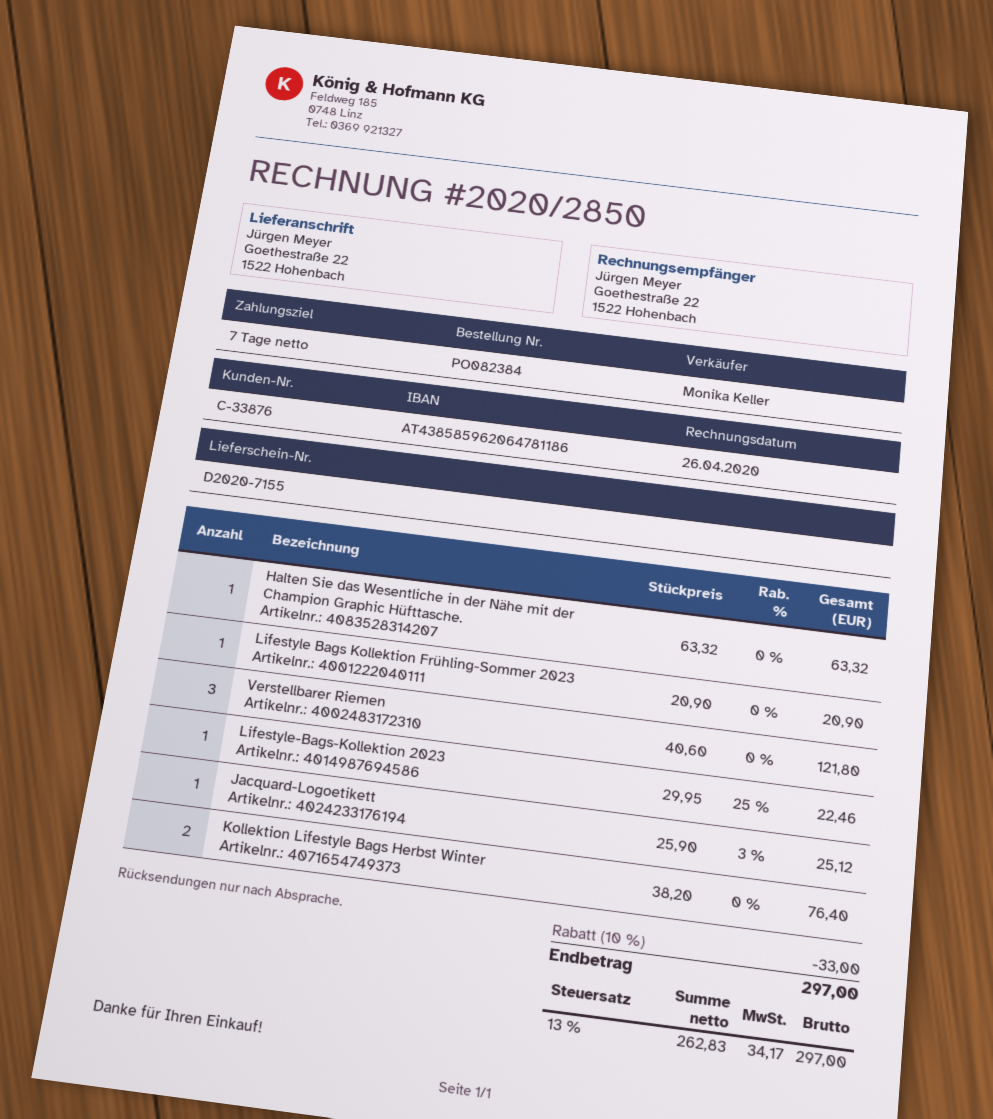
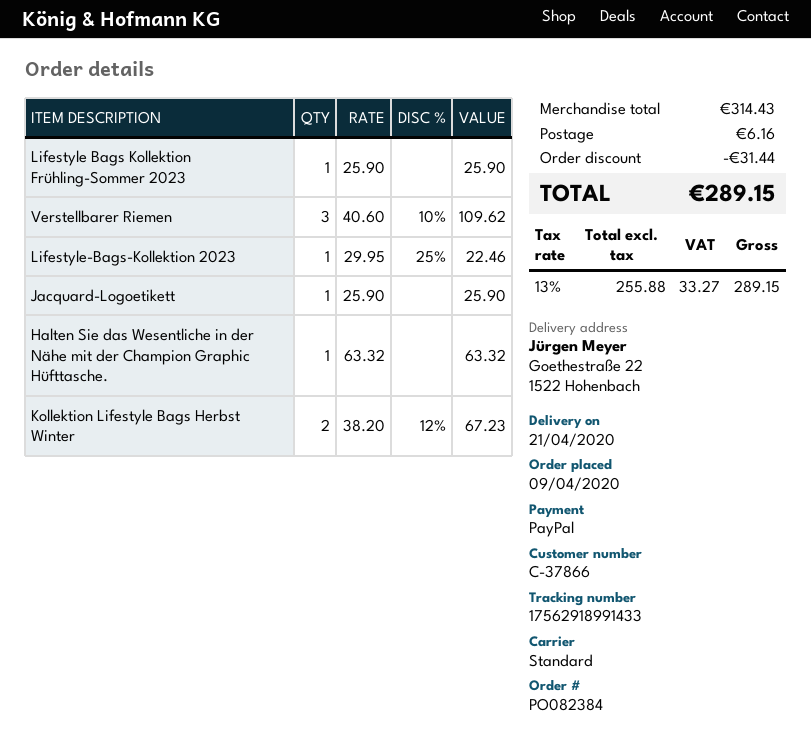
customer number: C-33876 -> C-37866
Lifestyle Bags Kollektion Frühling-Sommer 2023: 1 x 20.90 = 20.90 -> 1 x 25.90 = 25.90
Verstellbarer Riemen: 3 x 40.60 = 121.80 -> 3 x 40.60 - 10% = 109.62
Jacquard-Logoetikett: 1 x 25.90 - 3% = 25.12 -> 1 x 25.90 = 25.90
Kollektion Lifestyle Bags Herbst Winter: 2 x 38.20 = 76.40 -> 2 x 38.20 - 12% = 67.23
discount: 33.00 -> 31.44
shipping: none -> 6.16
net: 262.83 -> 255.88
tax: 13% = 34.17 -> 13% = 33.27
total: 297.00 -> 289.15

